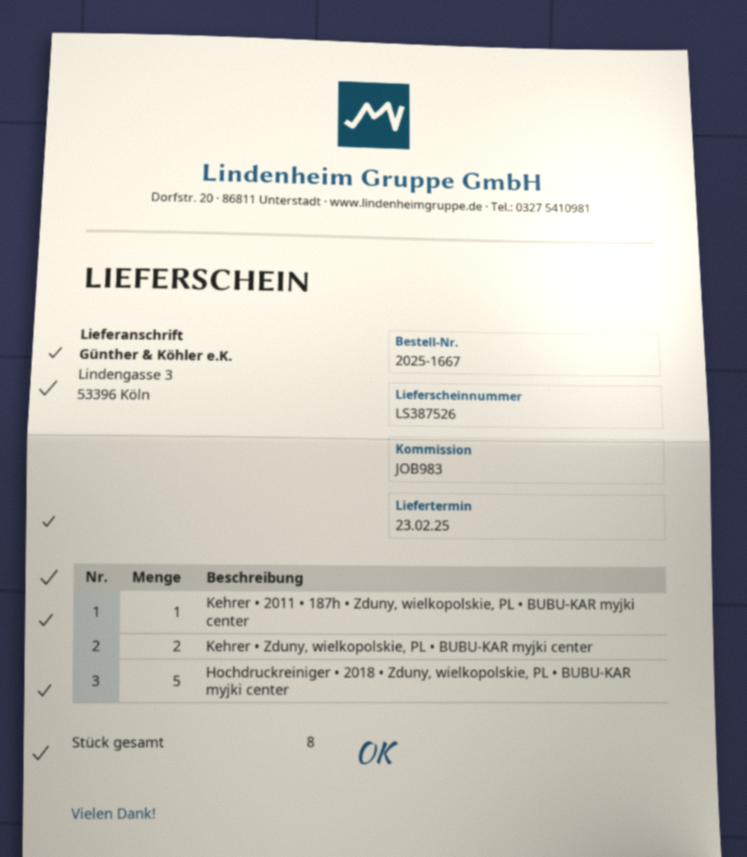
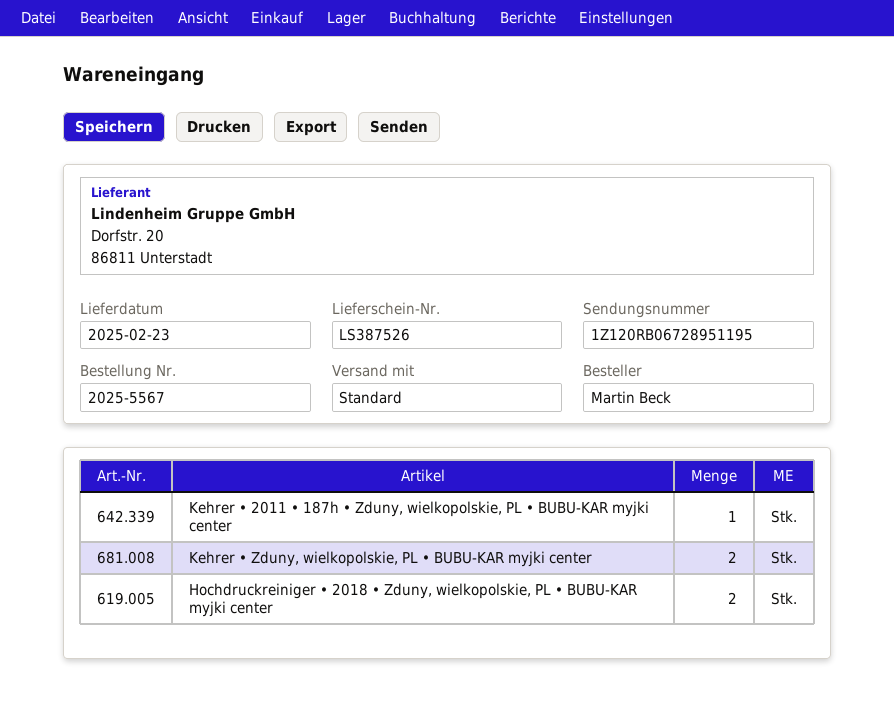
order number: 2025-1667 -> 2025-5567
Hochdruckreiniger • 2018 • Zduny, wielkopolskie, PL • BUBU-KAR myjki center: 5 -> 2

